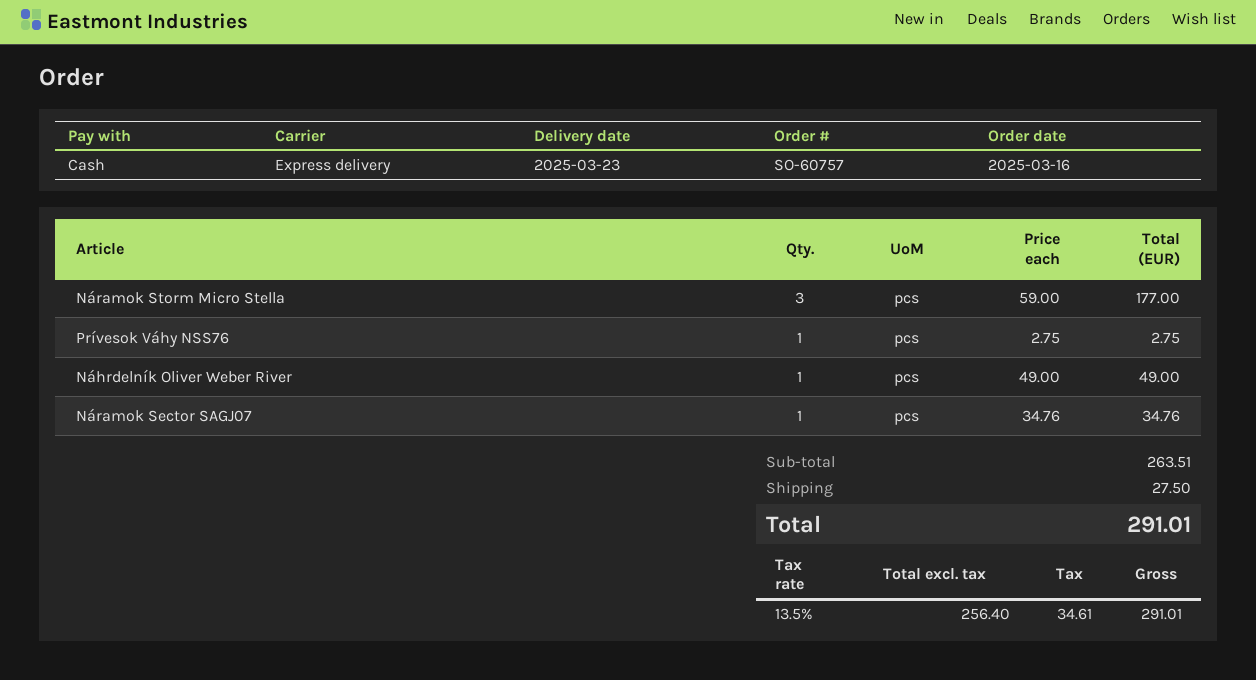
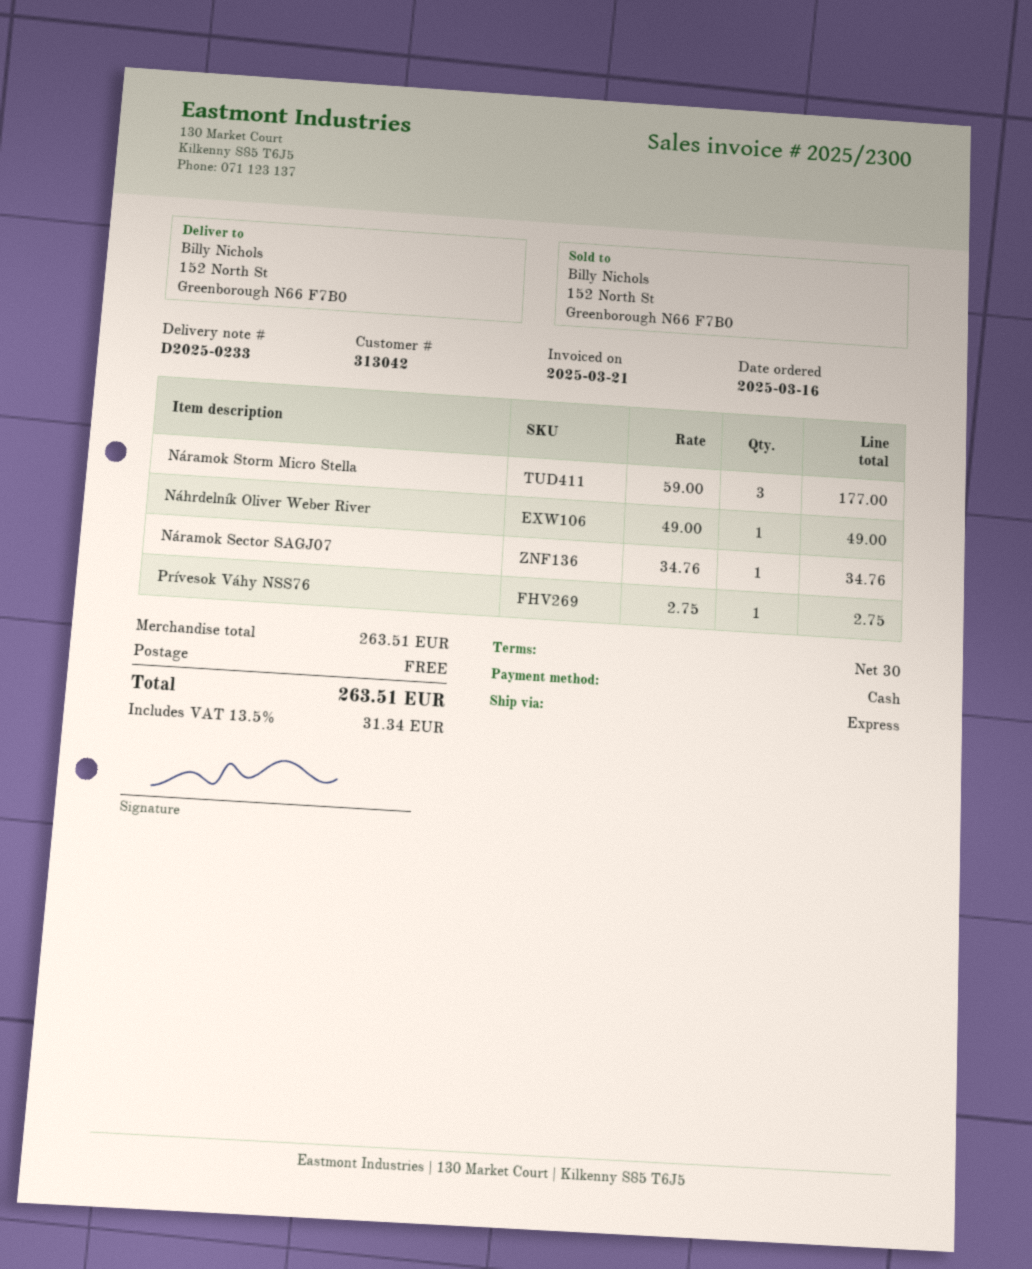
shipping: 27.50 -> 0.00
tax: 13.5% = 34.61 -> 13.5% = 31.34
total: 291.01 -> 263.51

